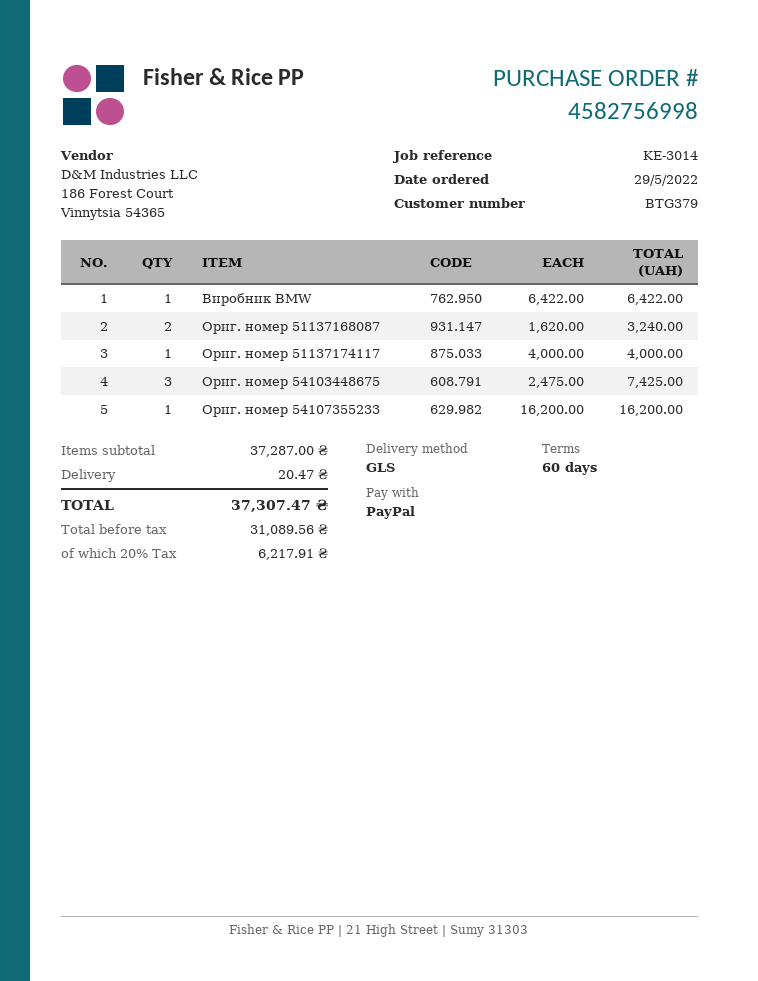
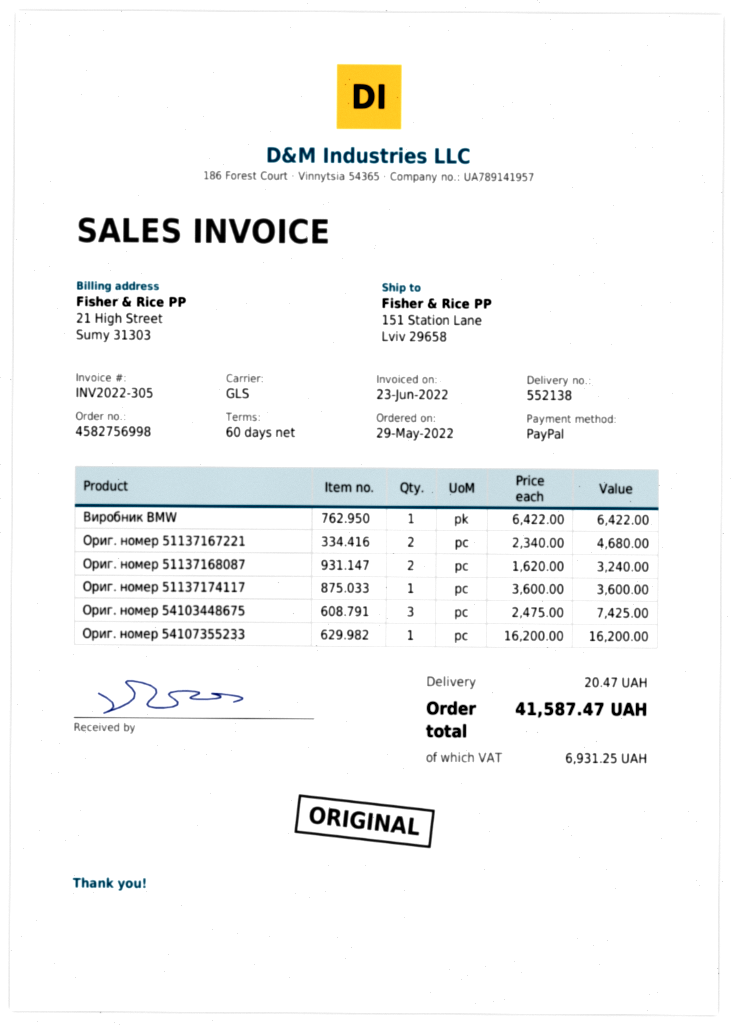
Ориг. номер 51137174117: 1 x 4000.00 = 4000.00 -> 1 x 3600.00 = 3600.00
Ориг. номер 51137167221: none -> 2 x 2340.00 = 4680.00
tax: 6217.91 -> 6931.25
total: 37307.47 -> 41587.47

